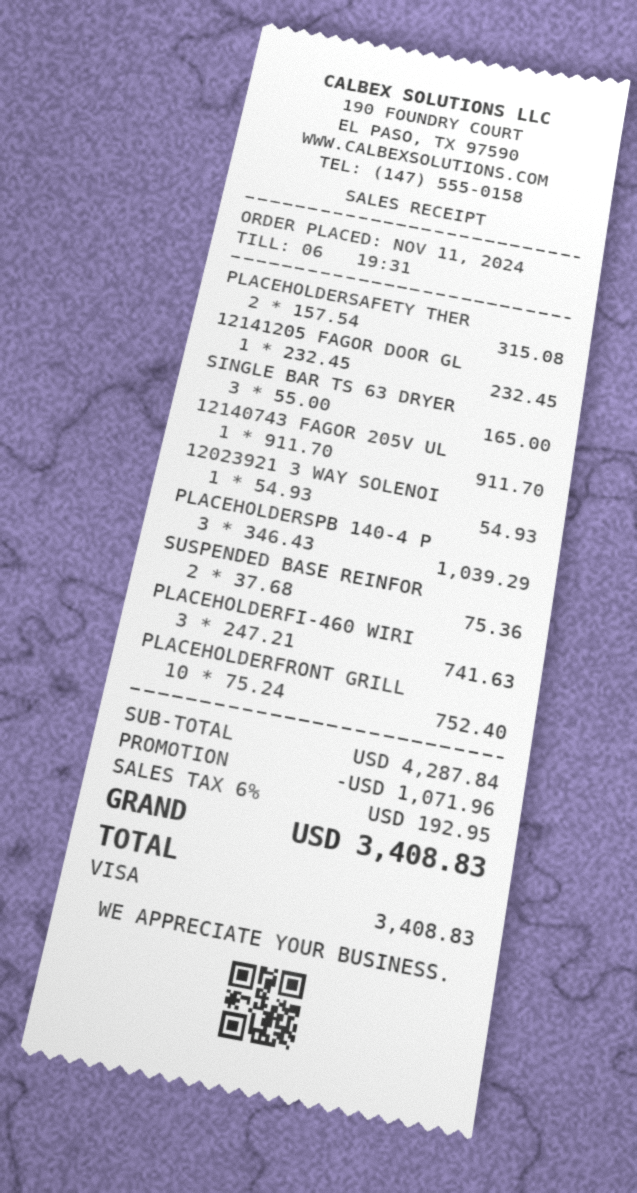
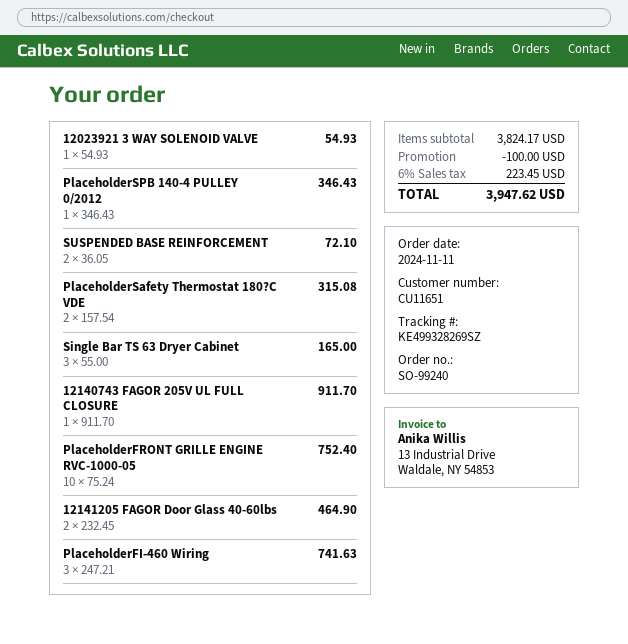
12141205 FAGOR DOOR GL: 1 x 232.45 = 232.45 -> 2 x 232.45 = 464.90
PLACEHOLDERSPB 140-4 P: 3 x 346.43 = 1039.29 -> 1 x 346.43 = 346.43
SUSPENDED BASE REINFOR: 2 x 37.68 = 75.36 -> 2 x 36.05 = 72.10
subtotal: 4287.84 -> 3824.17
discount: 1071.96 -> 100.00
tax: 6% = 192.95 -> 6% = 223.45
total: 3408.83 -> 3947.62

